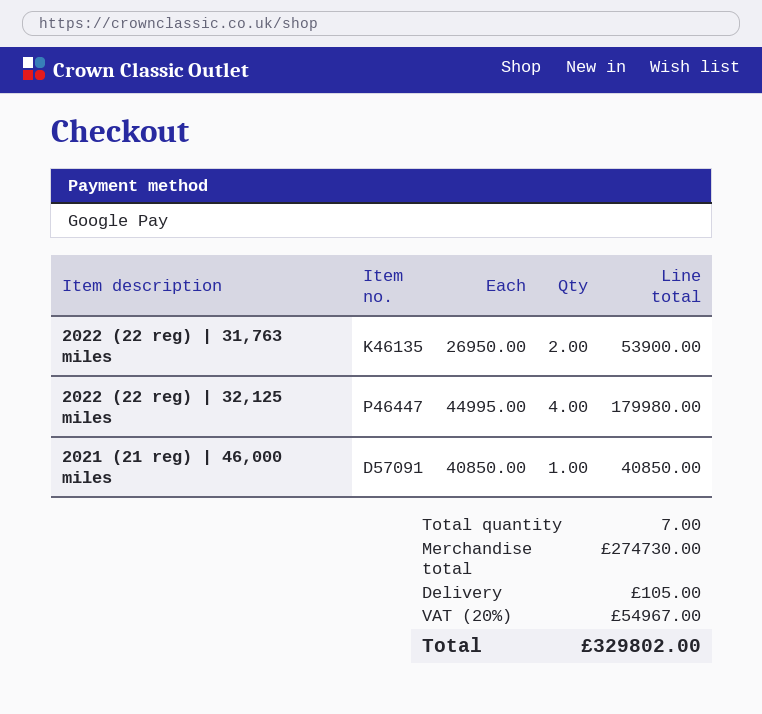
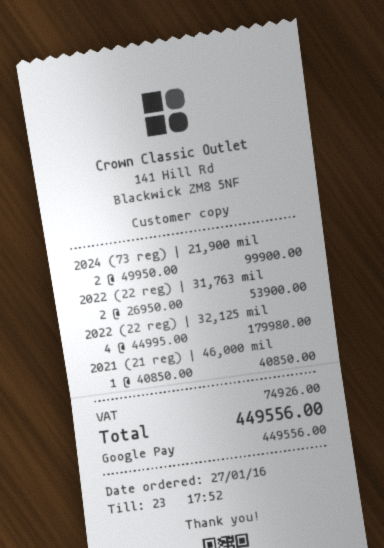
2024 (73 reg) | 21,900 mil: none -> 2 x 49950.00 = 99900.00
shipping: 105.00 -> none
tax: 54967.00 -> 74926.00
total: 329802.00 -> 449556.00

